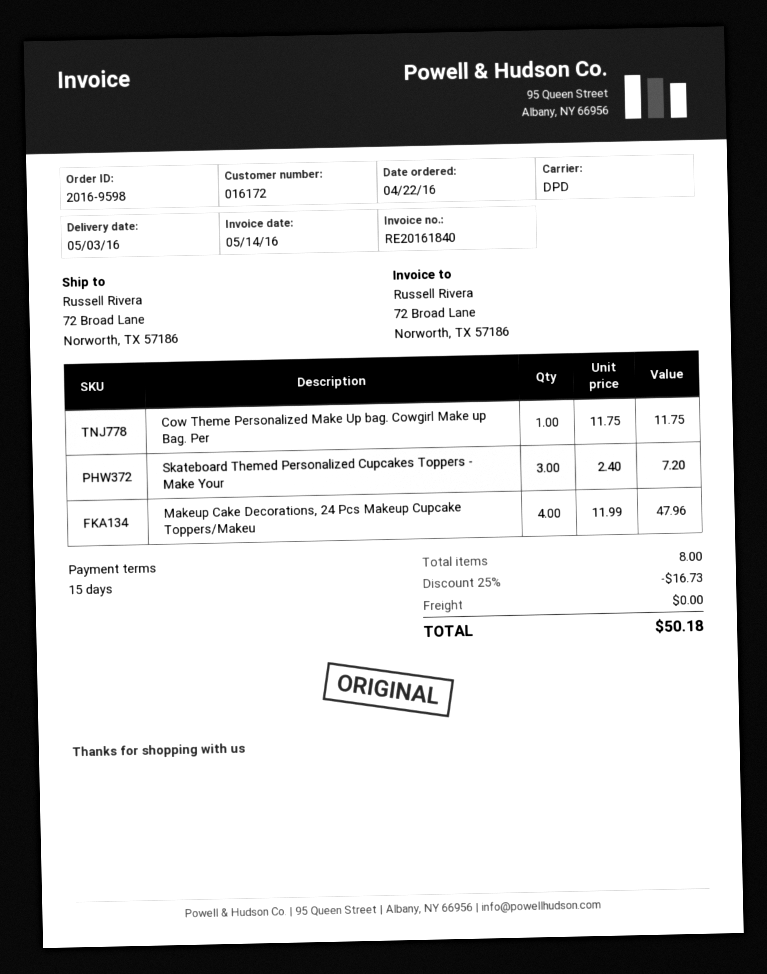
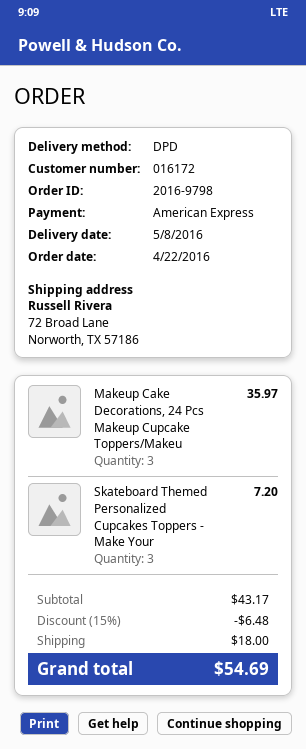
order number: 2016-9598 -> 2016-9798
delivery date: 2016-05-03 -> 2016-05-08
Cow Theme Personalized Make Up bag. Cowgirl Make up Bag. Per: 1 for 11.75 -> none
Makeup Cake Decorations, 24 Pcs Makeup Cupcake Toppers/Makeu: 4 for 47.96 -> 3 for 35.97
discount: 25% = 16.73 -> 15% = 6.48
shipping: 0.00 -> 18.00
total: 50.18 -> 54.69

